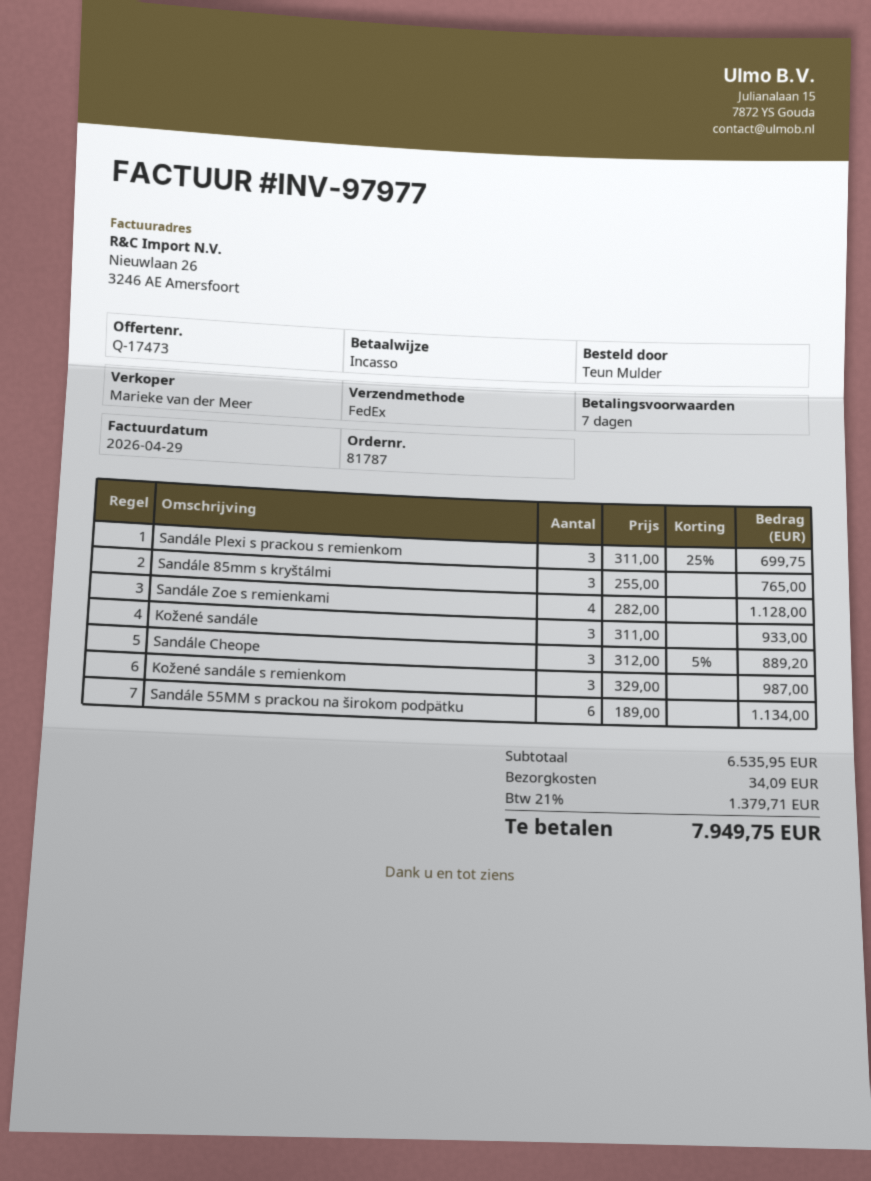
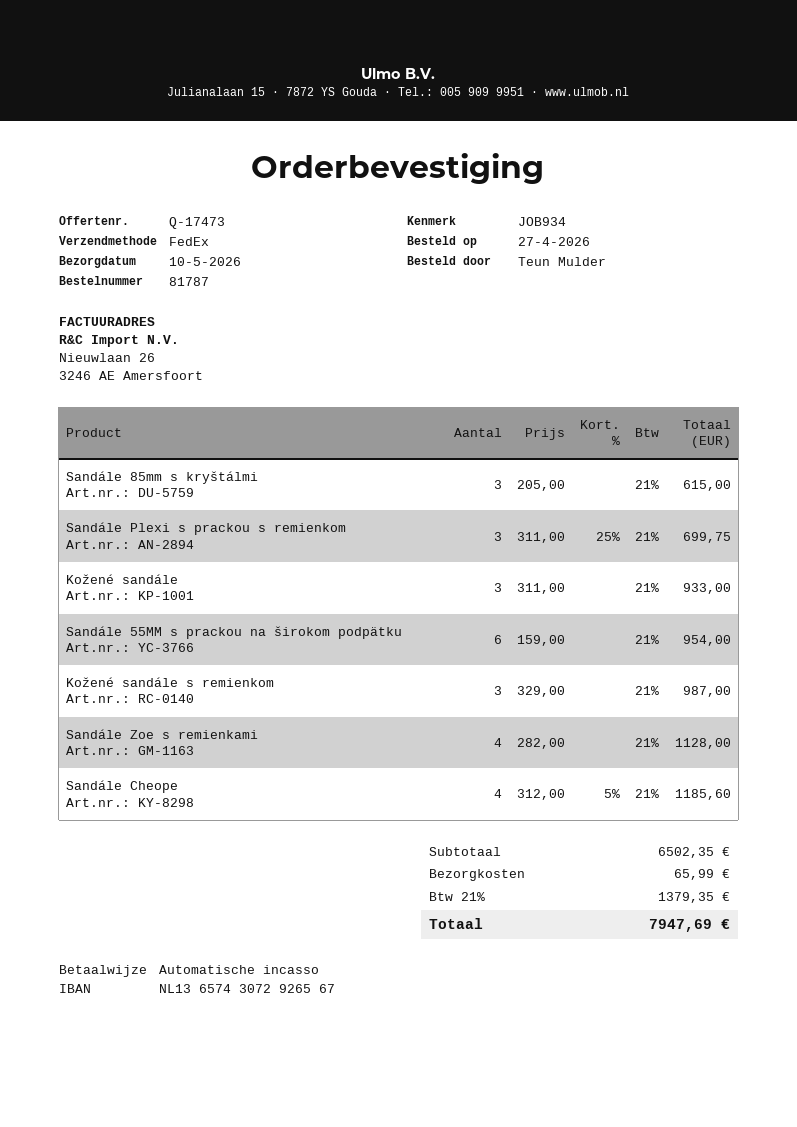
Sandále 85mm s kryštálmi: 3 x 255.00 = 765.00 -> 3 x 205.00 = 615.00
Sandále Cheope: 3 x 312.00 - 5% = 889.20 -> 4 x 312.00 - 5% = 1185.60
Sandále 55MM s prackou na širokom podpätku: 6 x 189.00 = 1134.00 -> 6 x 159.00 = 954.00
subtotal: 6535.95 -> 6502.35
shipping: 34.09 -> 65.99
tax: 21% = 1379.71 -> 21% = 1379.35
total: 7949.75 -> 7947.69

